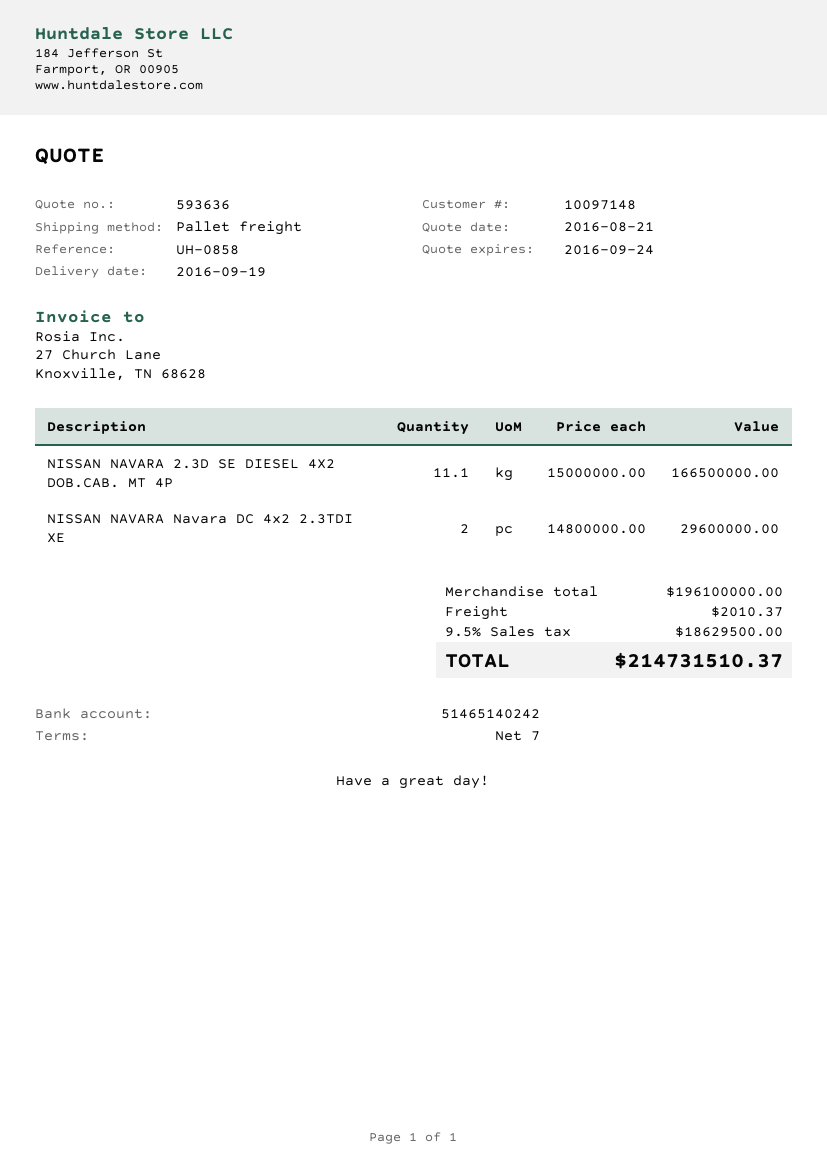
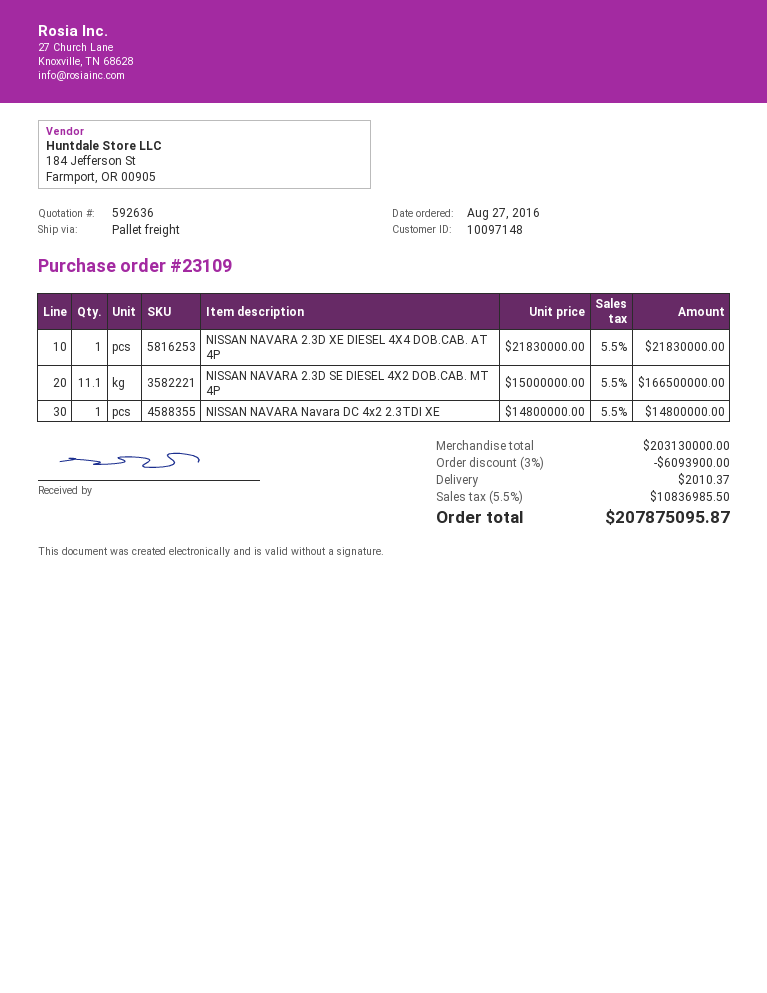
quote number: 593636 -> 592636
NISSAN NAVARA Navara DC 4x2 2.3TDI XE: 2 x 14800000.00 = 29600000.00 -> 1 x 14800000.00 = 14800000.00
NISSAN NAVARA 2.3D XE DIESEL 4X4 DOB.CAB. AT 4P: none -> 1 x 21830000.00 = 21830000.00
subtotal: 196100000.00 -> 203130000.00
discount: none -> 3% = 6093900.00
tax: 9.5% = 18629500.00 -> 5.5% = 10836985.50
total: 214731510.37 -> 207875095.87

